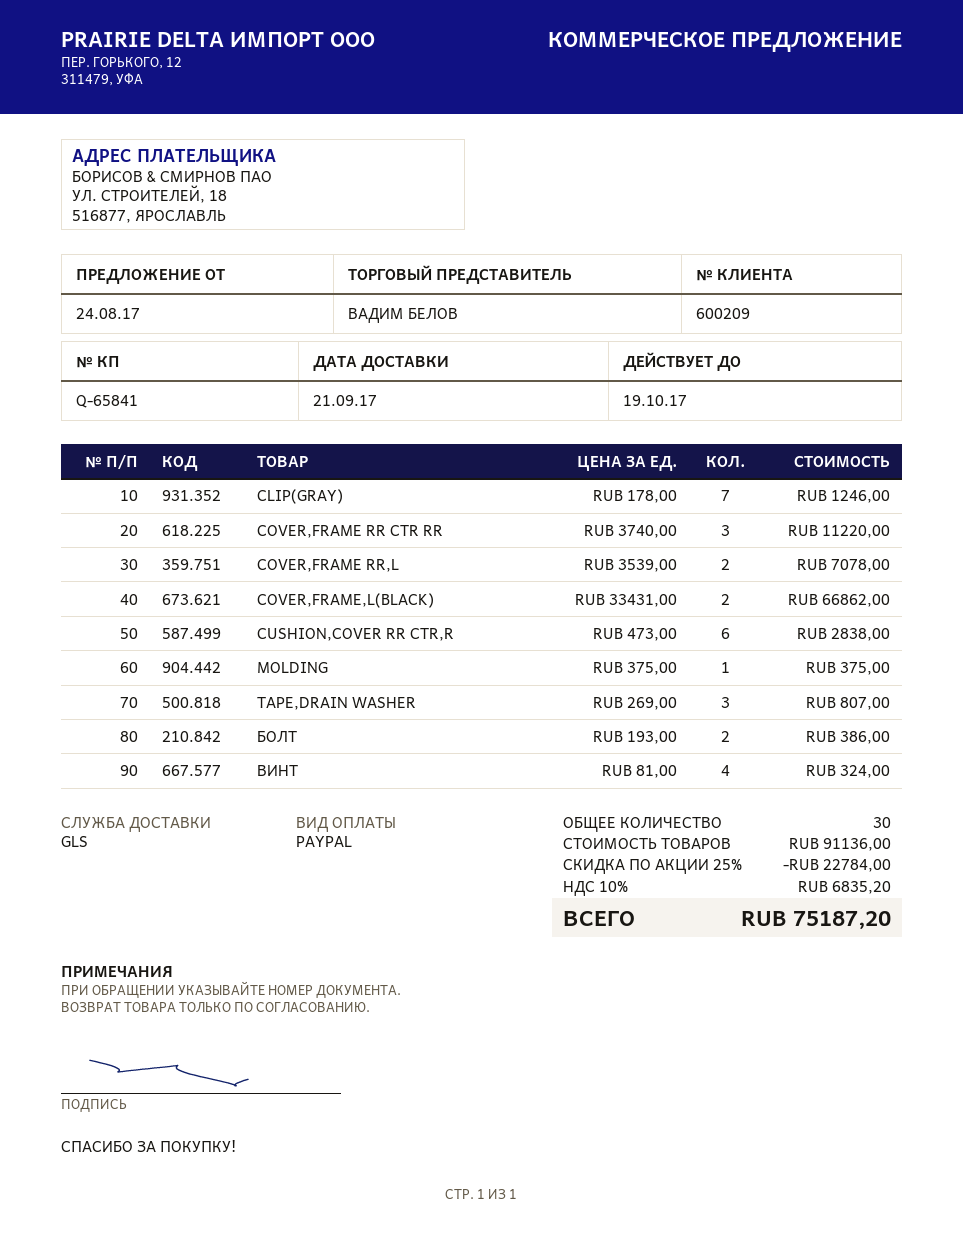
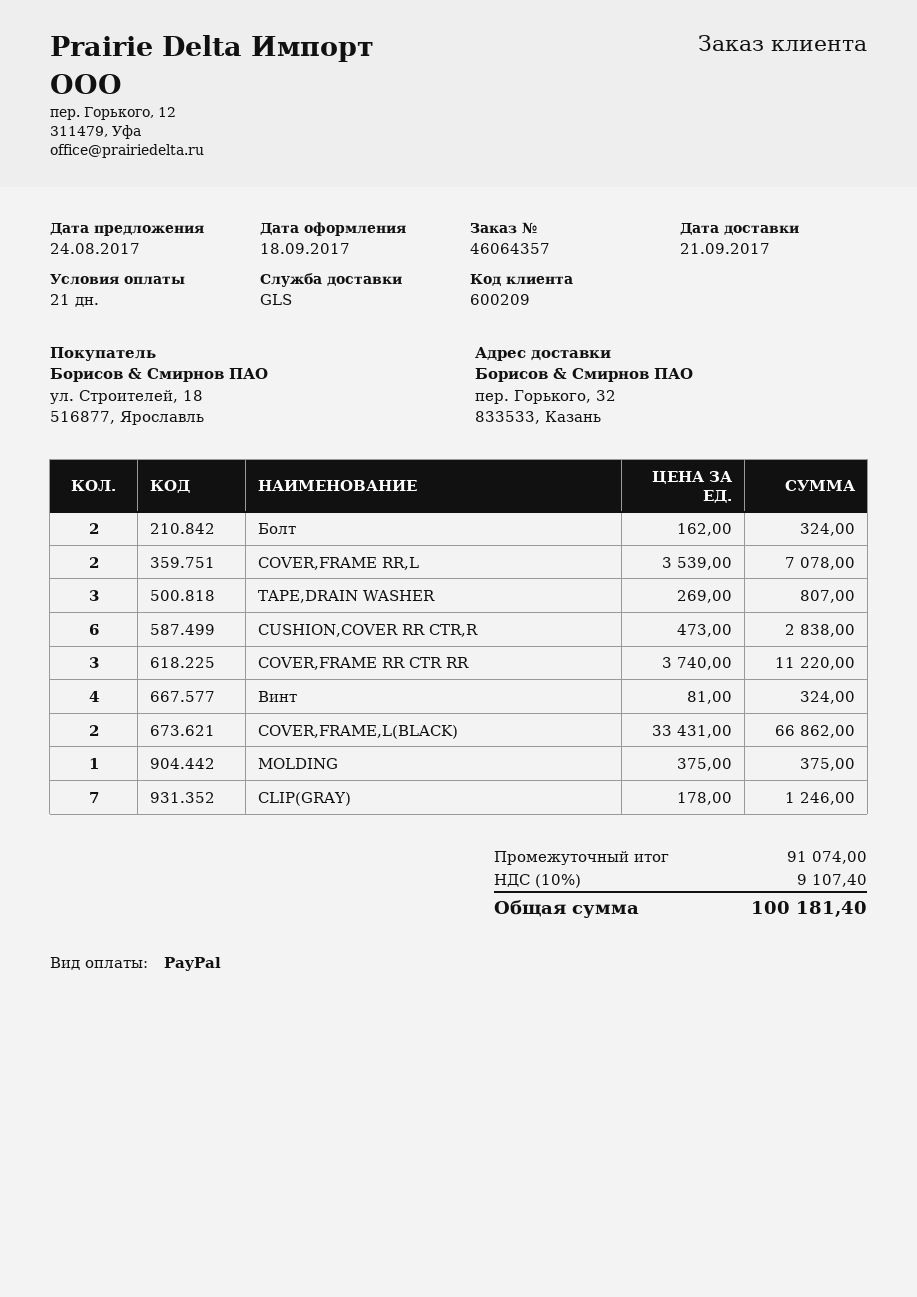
БОЛТ: 2 x 193.00 = 386.00 -> 2 x 162.00 = 324.00
subtotal: 91136.00 -> 91074.00
discount: 25% = 22784.00 -> none
tax: 10% = 6835.20 -> 10% = 9107.40
total: 75187.20 -> 100181.40

